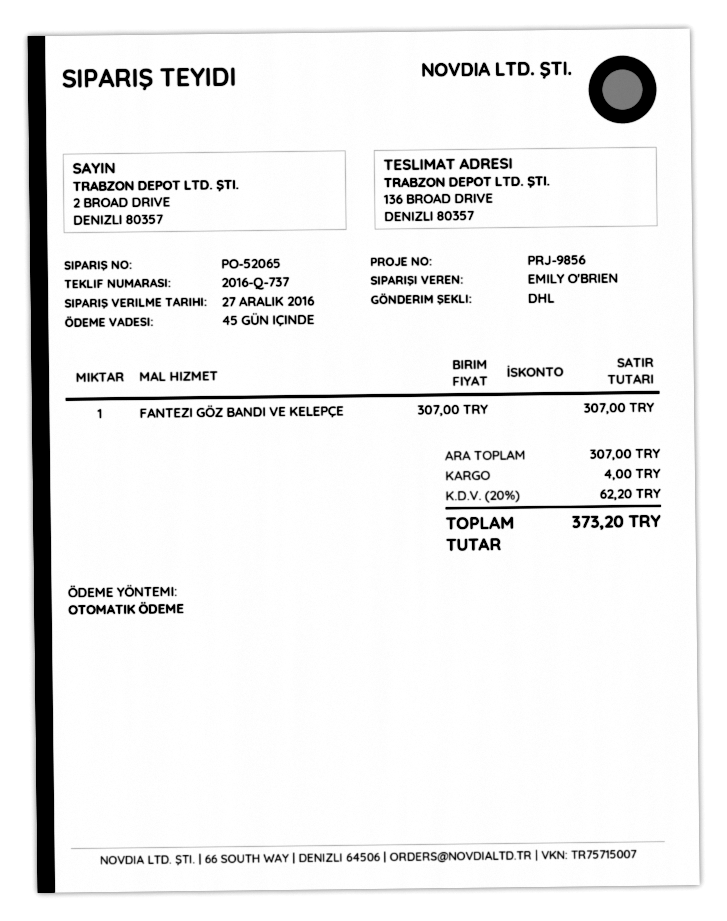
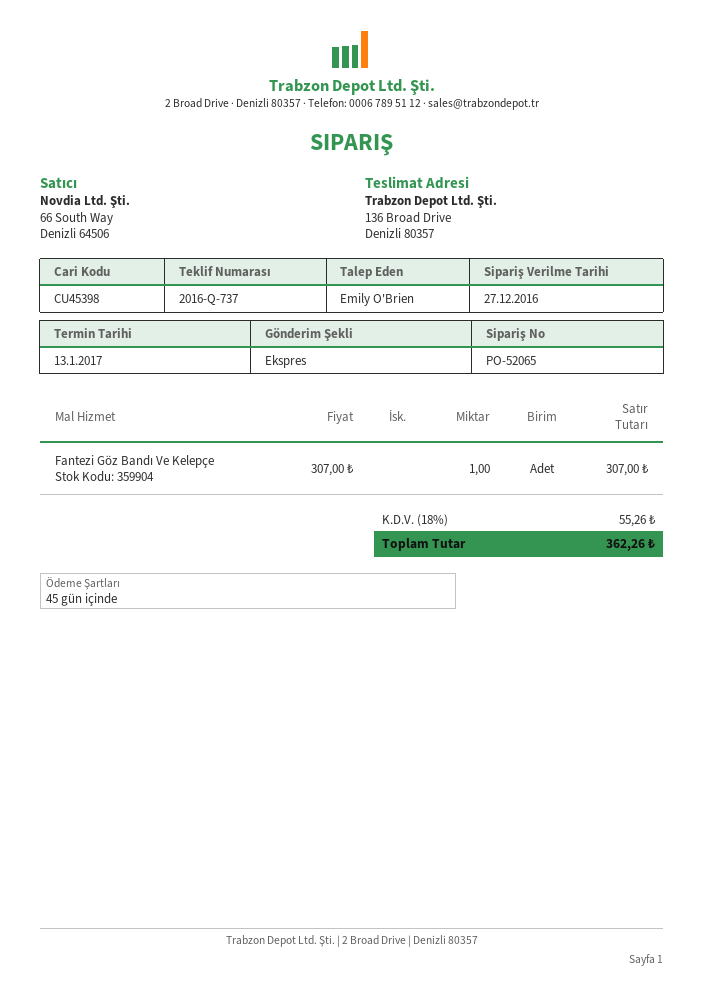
shipping method: DHL -> express
shipping: 4.00 -> none
tax: 20% = 62.20 -> 18% = 55.26
total: 373.20 -> 362.26

